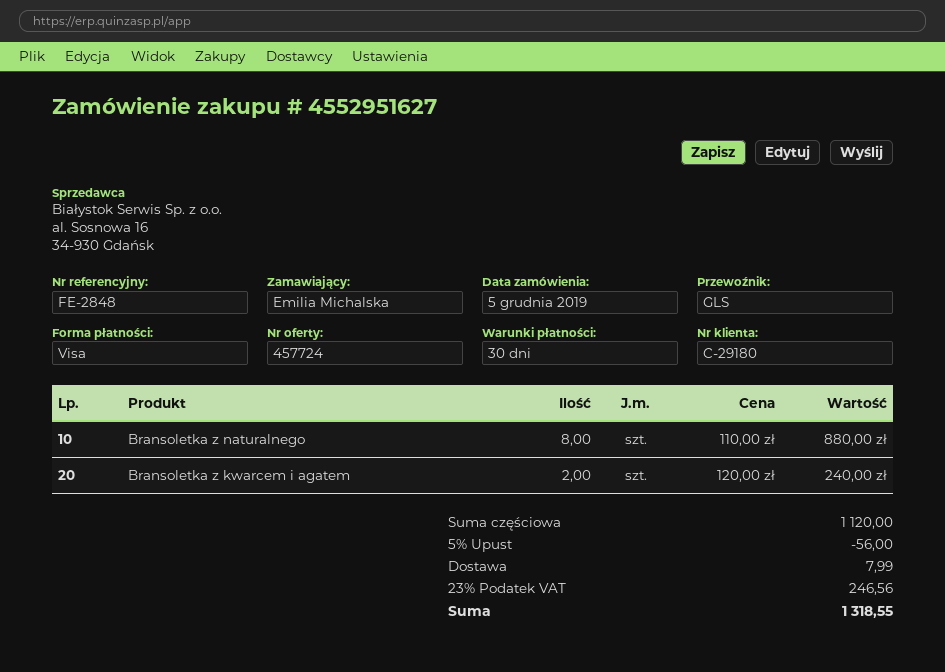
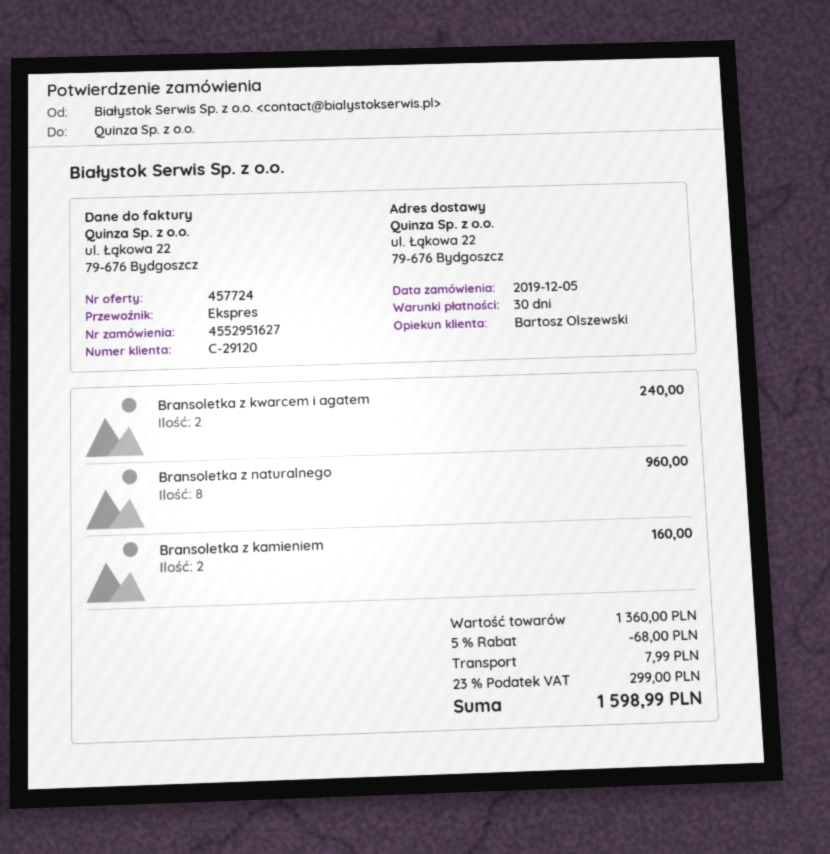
customer number: C-29180 -> C-29120
shipping method: GLS -> express
Bransoletka z naturalnego: 8 for 880.00 -> 8 for 960.00
Bransoletka z kamieniem: none -> 2 for 160.00
subtotal: 1120.00 -> 1360.00
discount: 5% = 56.00 -> 5% = 68.00
tax: 23% = 246.56 -> 23% = 299.00
total: 1318.55 -> 1598.99

